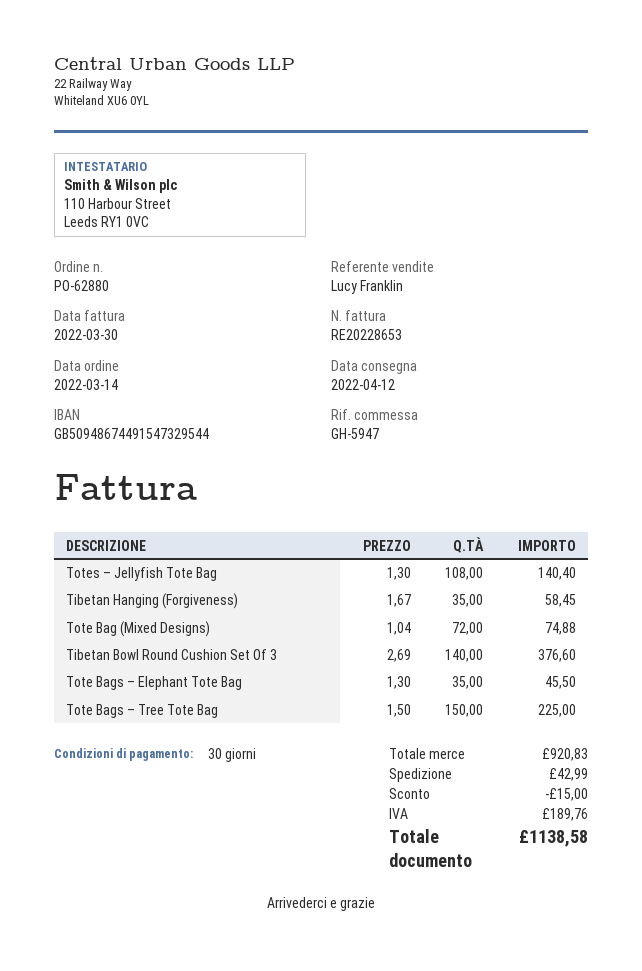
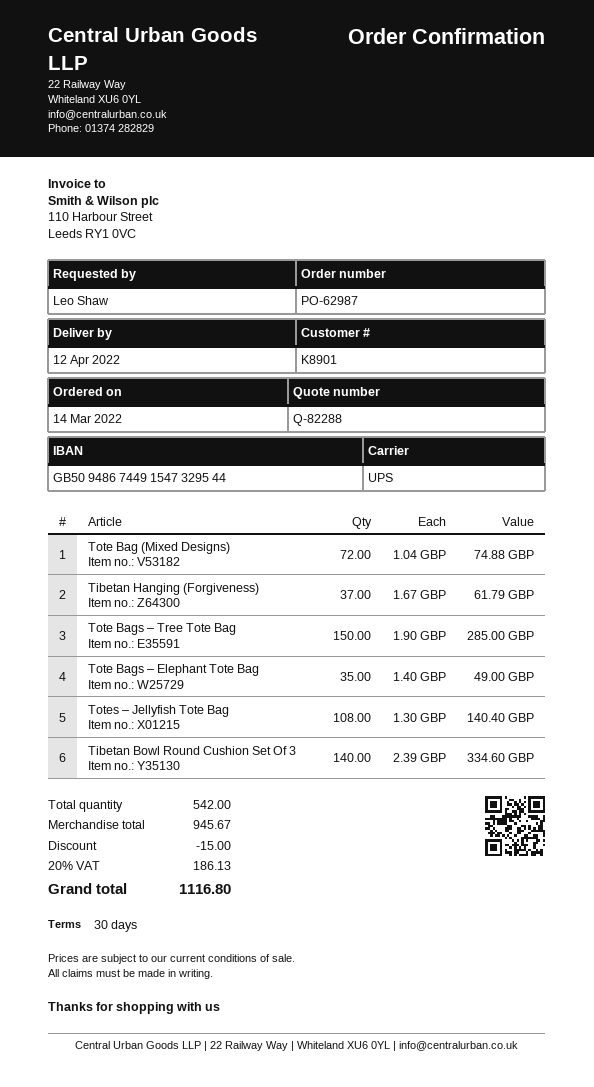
order number: PO-62880 -> PO-62987
Tibetan Hanging (Forgiveness): 35 x 1.67 = 58.45 -> 37 x 1.67 = 61.79
Tibetan Bowl Round Cushion Set Of 3: 140 x 2.69 = 376.60 -> 140 x 2.39 = 334.60
Tote Bags – Elephant Tote Bag: 35 x 1.30 = 45.50 -> 35 x 1.40 = 49.00
Tote Bags – Tree Tote Bag: 150 x 1.50 = 225.00 -> 150 x 1.90 = 285.00
subtotal: 920.83 -> 945.67
shipping: 42.99 -> none
tax: 189.76 -> 186.13
total: 1138.58 -> 1116.80

